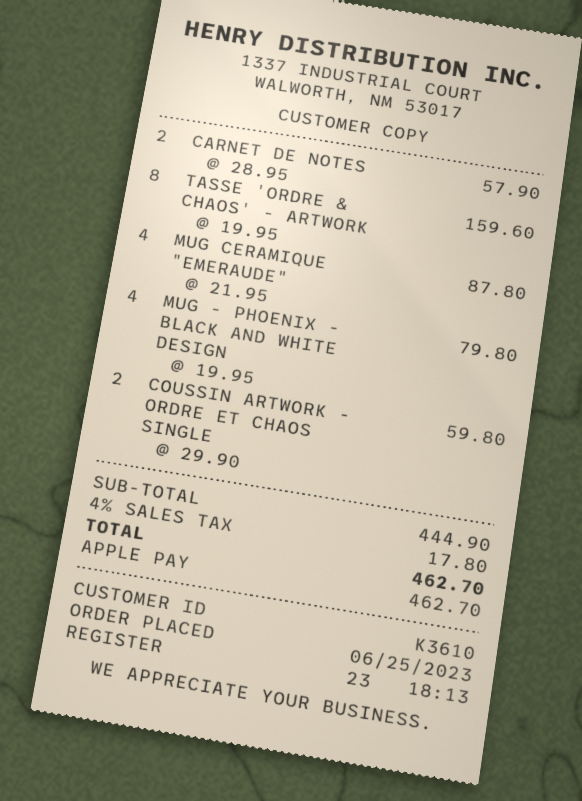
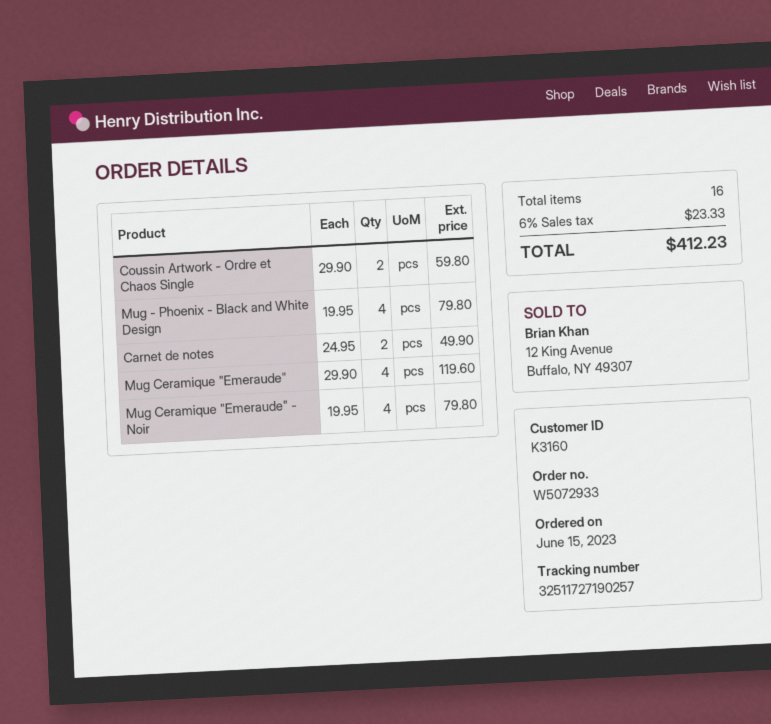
order date: 2023-06-25 -> 2023-06-15
customer number: K3610 -> K3160
CARNET DE NOTES: 2 x 28.95 = 57.90 -> 2 x 24.95 = 49.90
TASSE 'ORDRE & CHAOS' - ARTWORK: 8 x 19.95 = 159.60 -> none
MUG CERAMIQUE "EMERAUDE": 4 x 21.95 = 87.80 -> 4 x 29.90 = 119.60
Mug Ceramique "Emeraude" - Noir: none -> 4 x 19.95 = 79.80
tax: 4% = 17.80 -> 6% = 23.33
total: 462.70 -> 412.23

